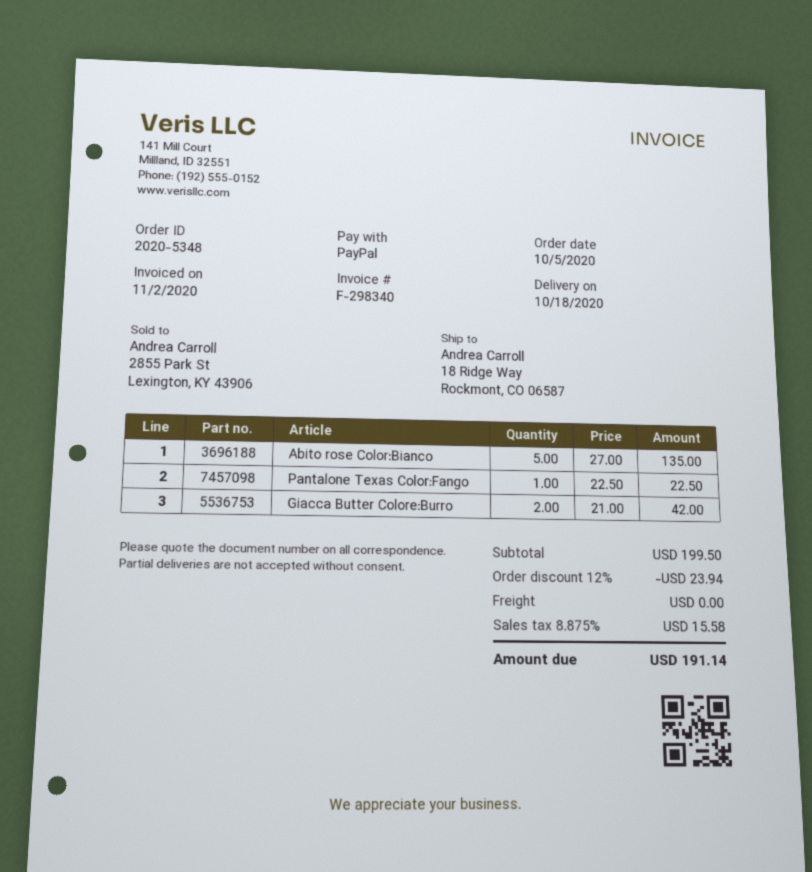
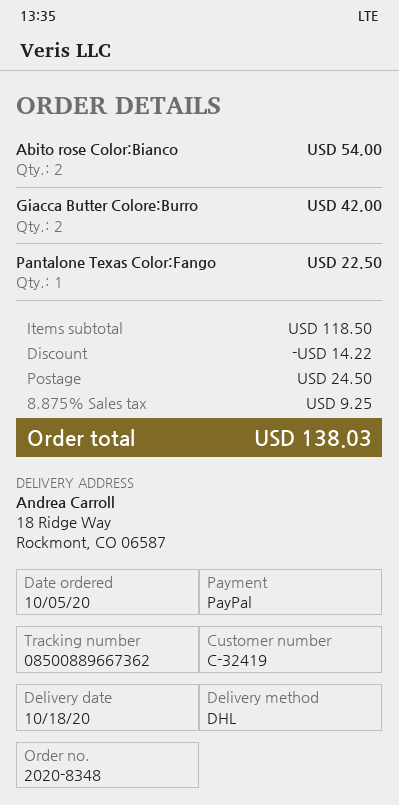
order number: 2020-5348 -> 2020-8348
Abito rose Color:Bianco: 5 for 135.00 -> 2 for 54.00
subtotal: 199.50 -> 118.50
discount: 23.94 -> 14.22
shipping: 0.00 -> 24.50
tax: 8.875% = 15.58 -> 8.875% = 9.25
total: 191.14 -> 138.03

